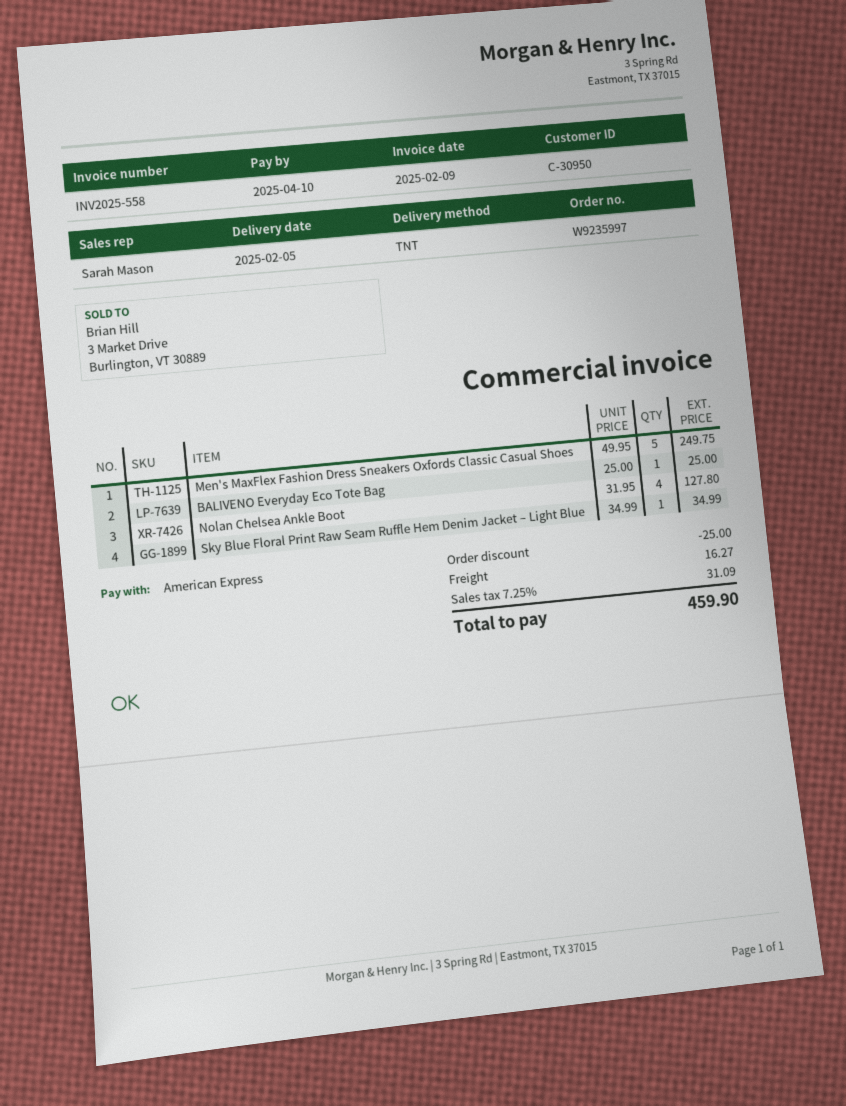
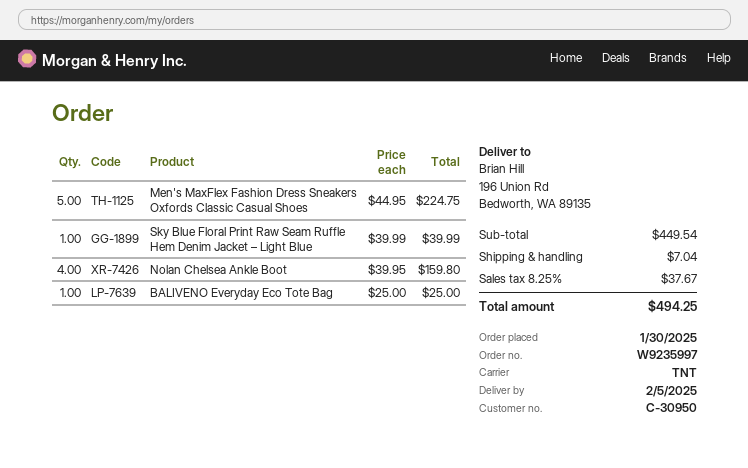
Men's MaxFlex Fashion Dress Sneakers Oxfords Classic Casual Shoes: 5 x 49.95 = 249.75 -> 5 x 44.95 = 224.75
Nolan Chelsea Ankle Boot: 4 x 31.95 = 127.80 -> 4 x 39.95 = 159.80
Sky Blue Floral Print Raw Seam Ruffle Hem Denim Jacket – Light Blue: 1 x 34.99 = 34.99 -> 1 x 39.99 = 39.99
discount: 25.00 -> none
shipping: 16.27 -> 7.04
tax: 7.25% = 31.09 -> 8.25% = 37.67
total: 459.90 -> 494.25

